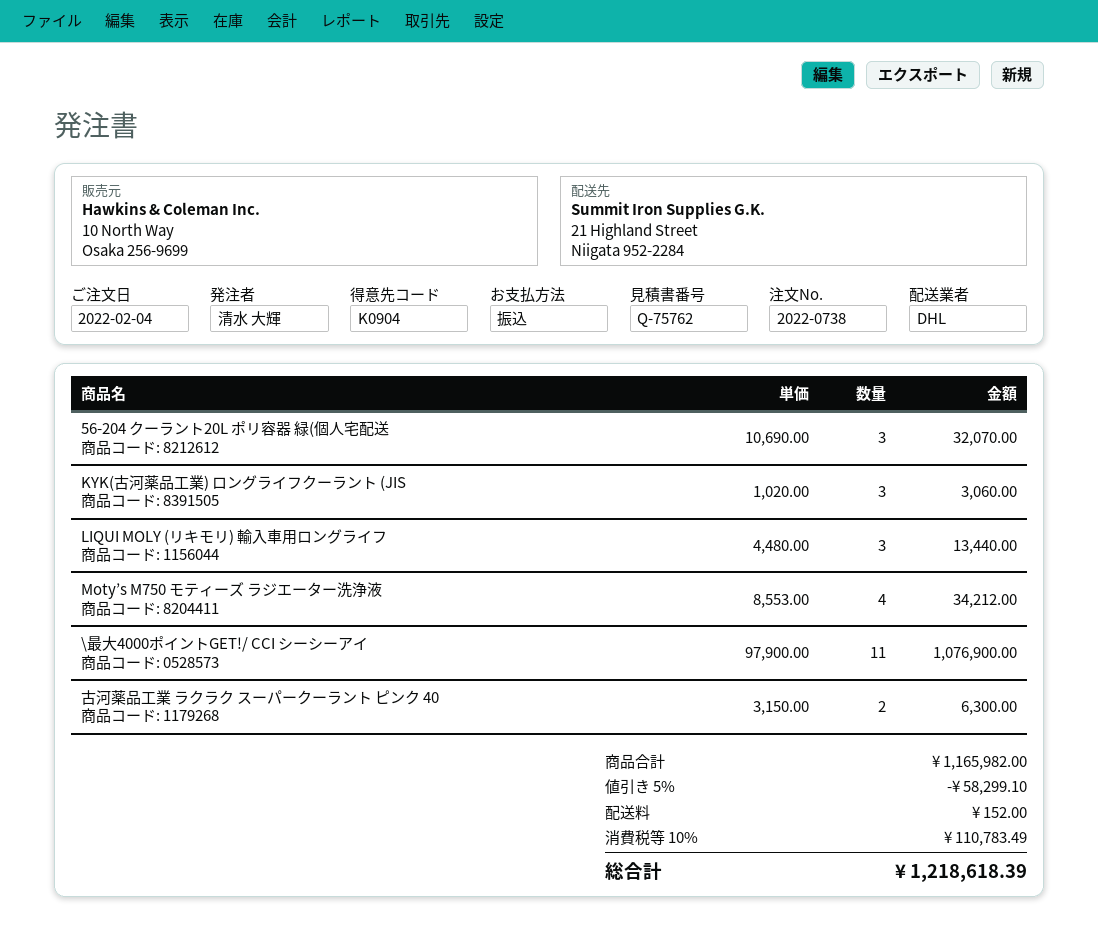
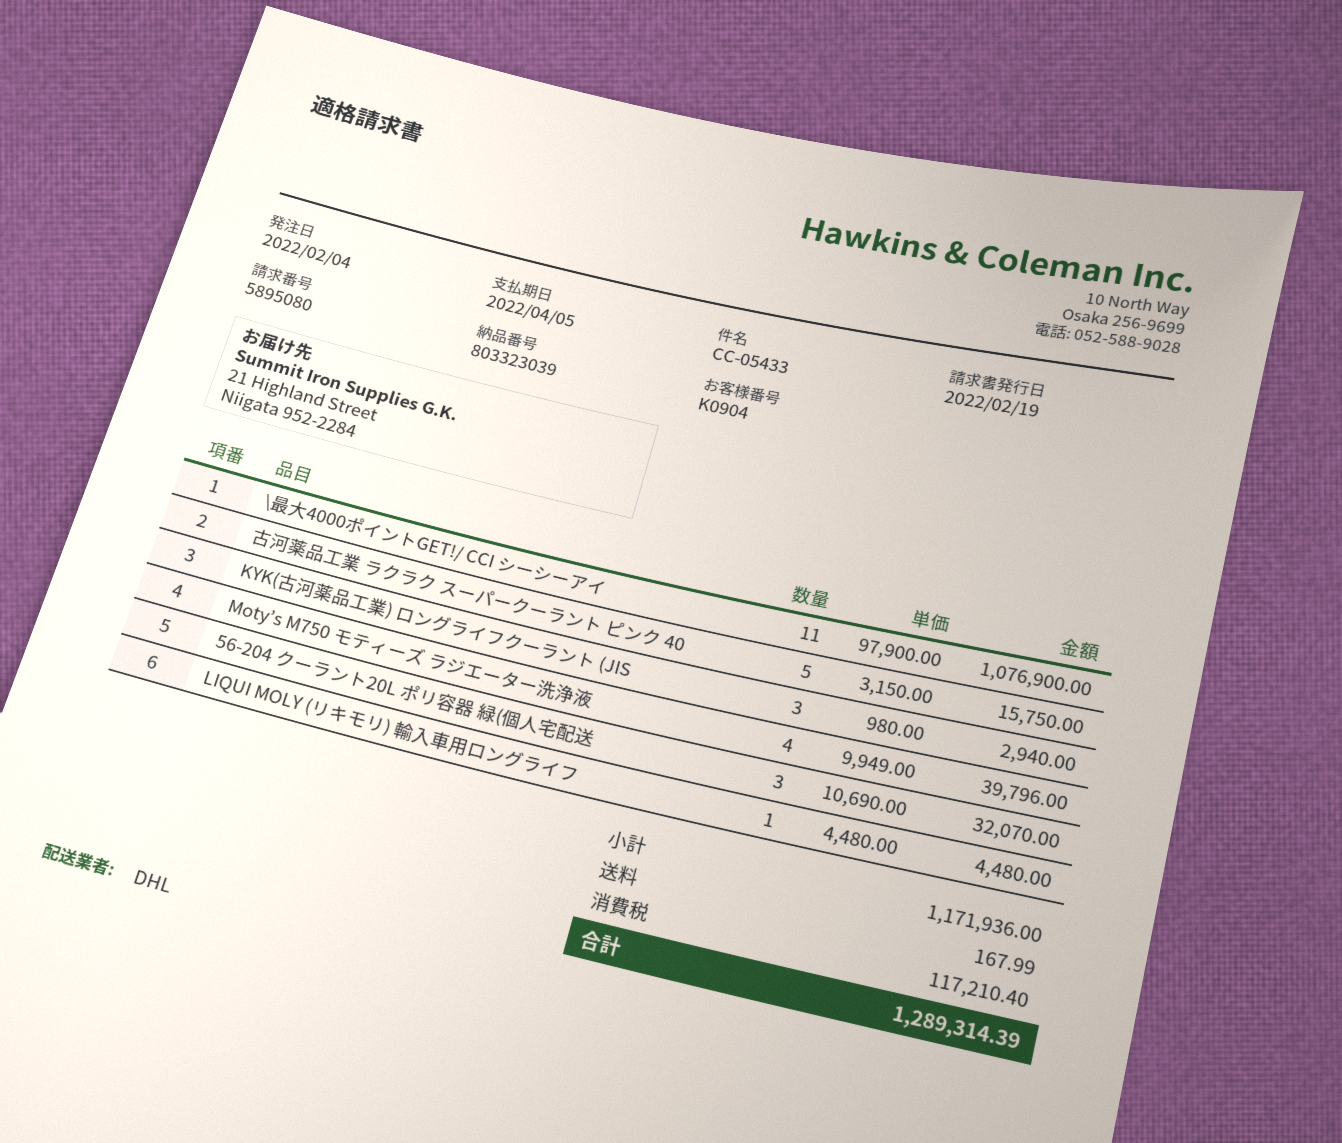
KYK(古河薬品工業) ロングライフクーラント (JIS: 3 x 1020.00 = 3060.00 -> 3 x 980.00 = 2940.00
LIQUI MOLY (リキモリ) 輸入車用ロングライフ: 3 x 4480.00 = 13440.00 -> 1 x 4480.00 = 4480.00
Moty’s M750 モティーズ ラジエーター洗浄液: 4 x 8553.00 = 34212.00 -> 4 x 9949.00 = 39796.00
古河薬品工業 ラクラク スーパークーラント ピンク 40: 2 x 3150.00 = 6300.00 -> 5 x 3150.00 = 15750.00
subtotal: 1165982.00 -> 1171936.00
discount: 5% = 58299.10 -> none
shipping: 152.00 -> 167.99
tax: 110783.49 -> 117210.40
total: 1218618.39 -> 1289314.39

